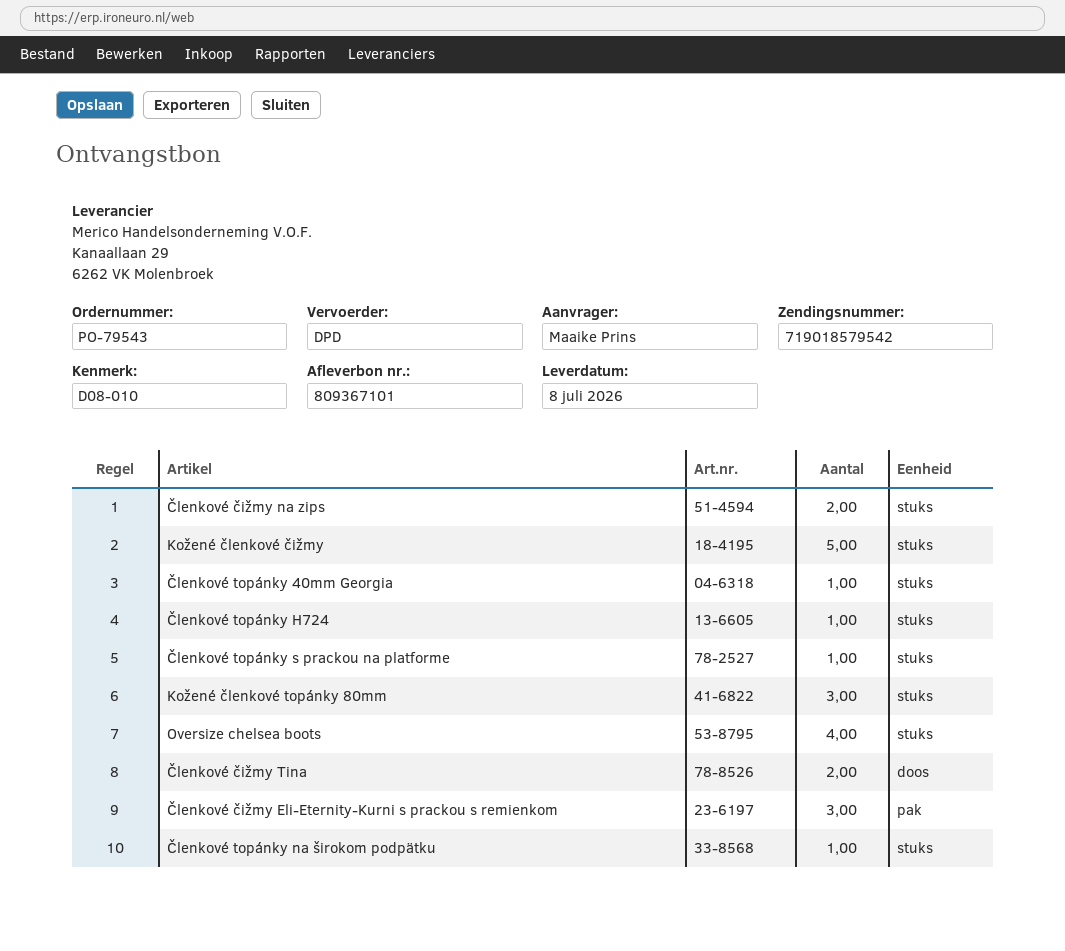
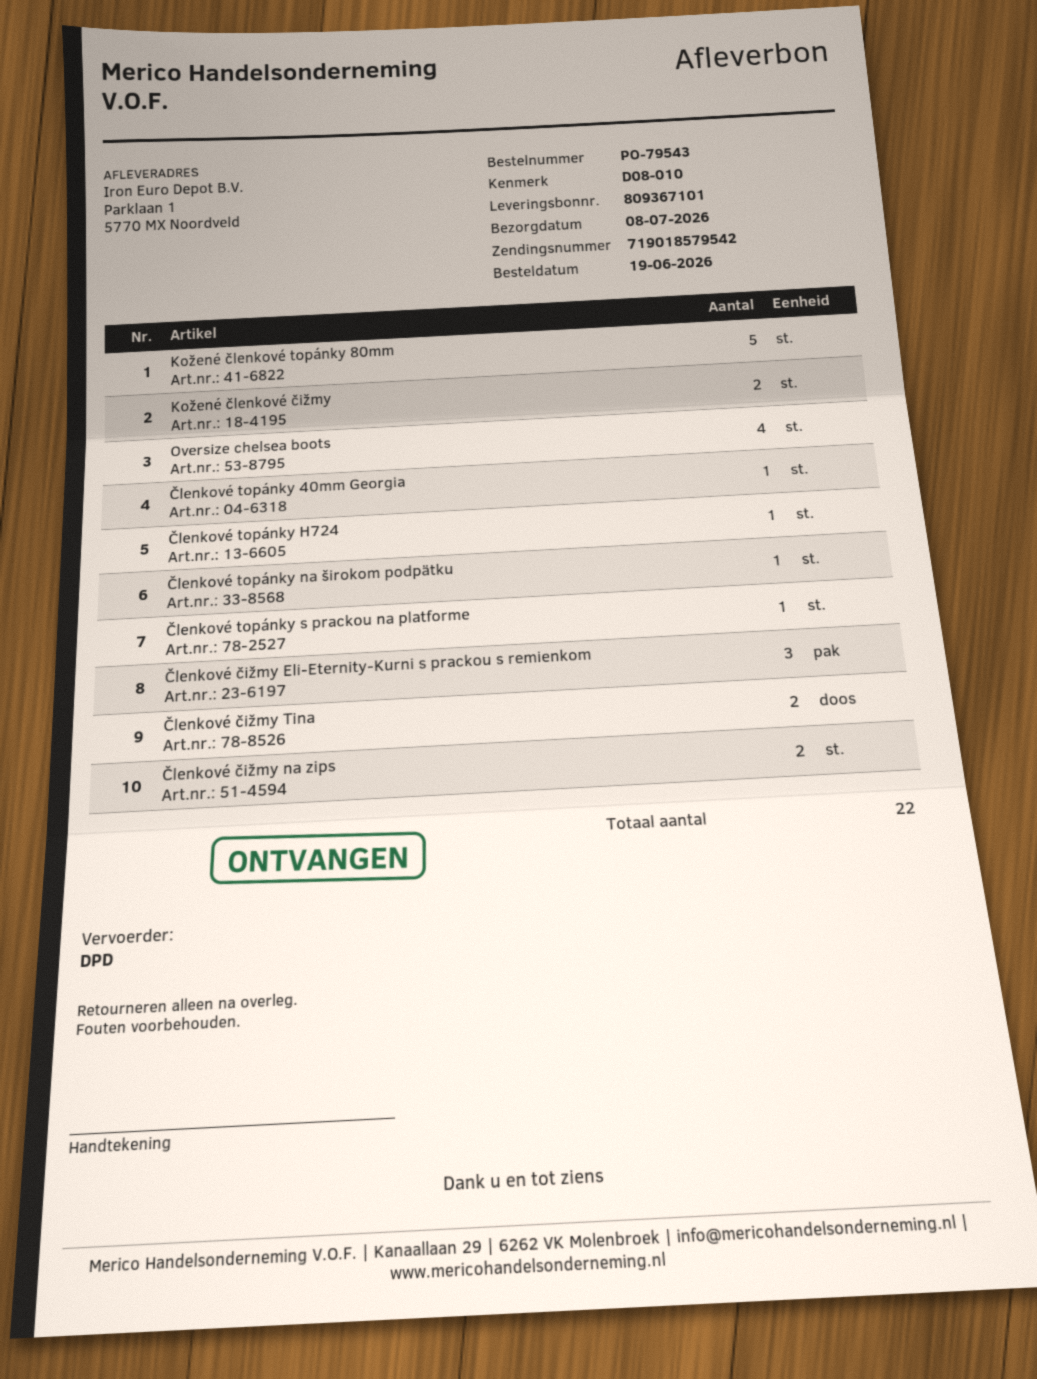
Kožené členkové čižmy: 5 -> 2
Kožené členkové topánky 80mm: 3 -> 5

